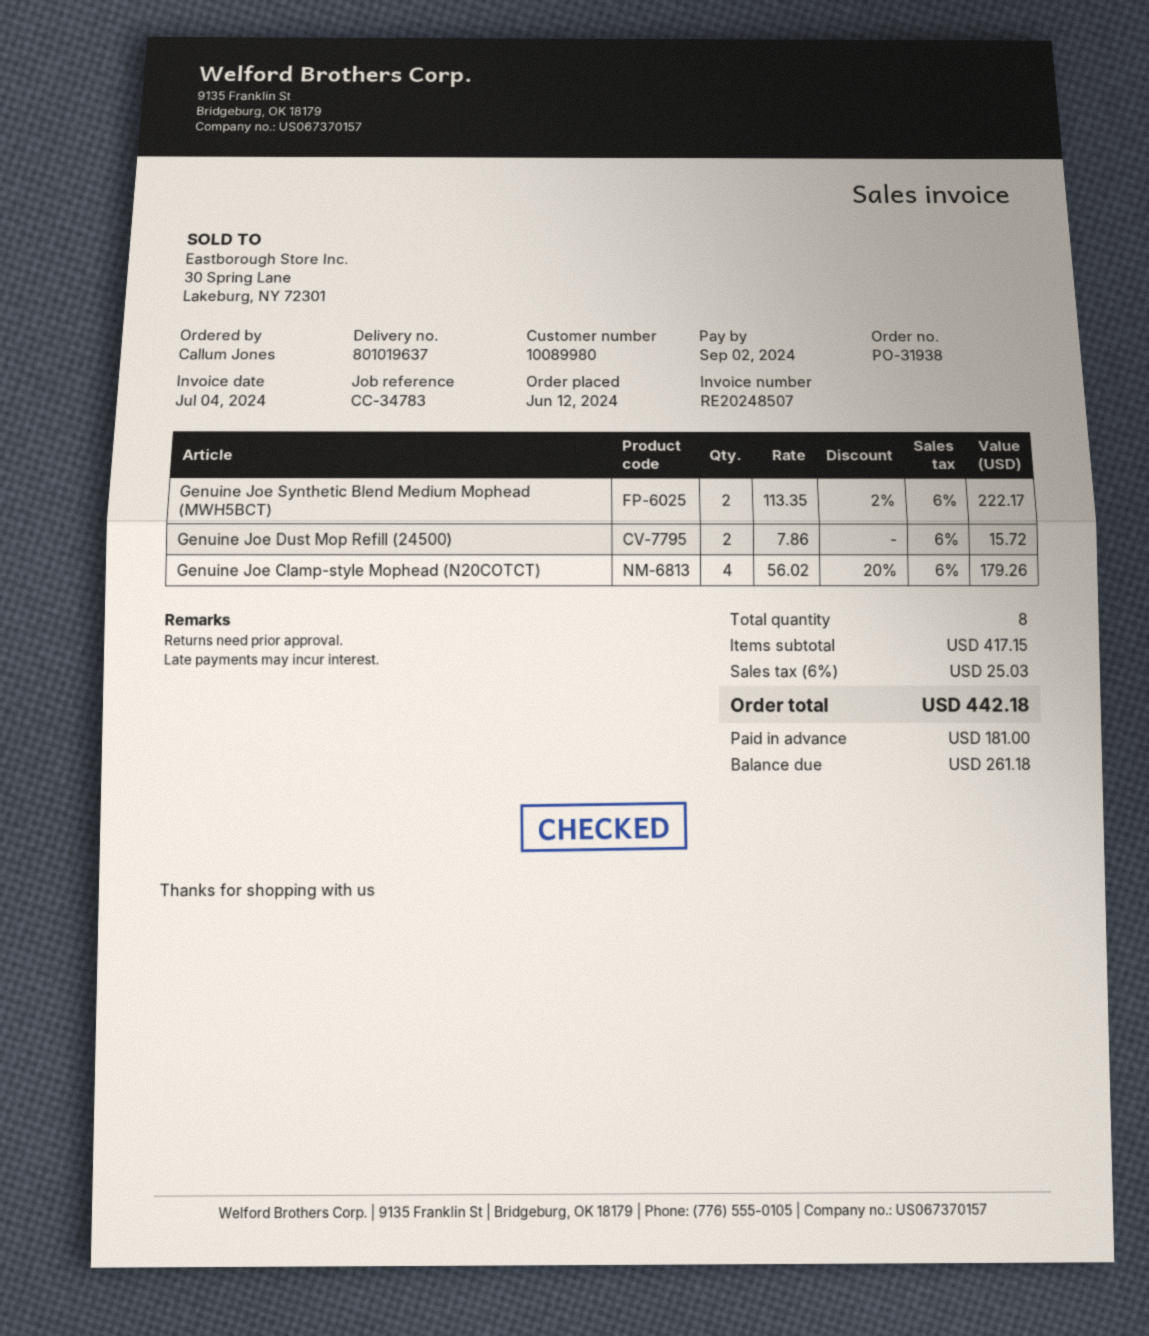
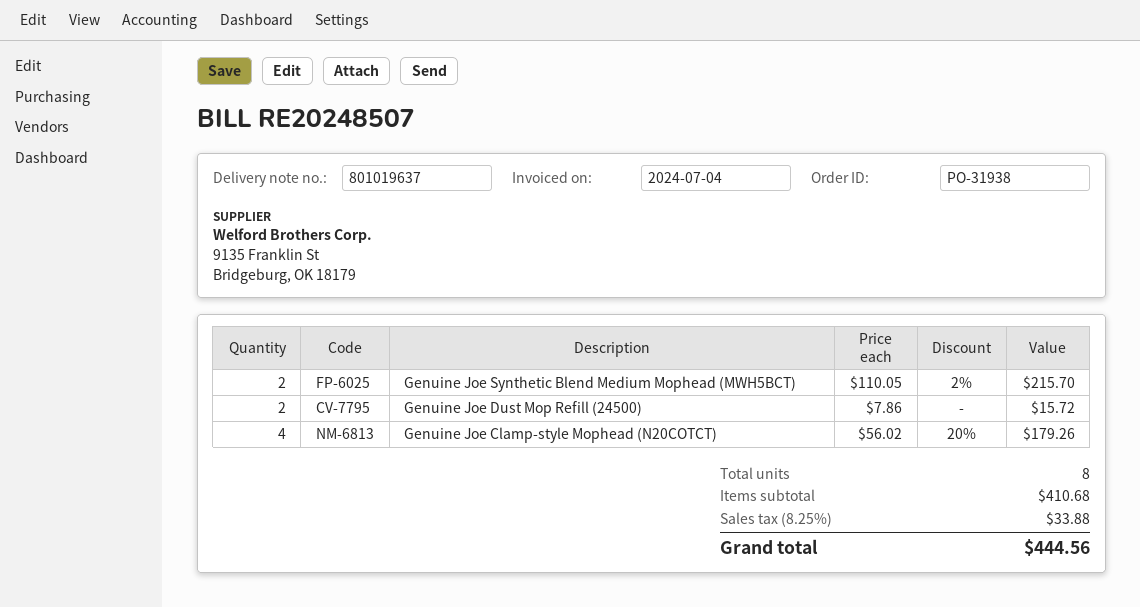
Genuine Joe Synthetic Blend Medium Mophead (MWH5BCT): 2 x 113.35 - 2% = 222.17 -> 2 x 110.05 - 2% = 215.70
subtotal: 417.15 -> 410.68
tax: 6% = 25.03 -> 8.25% = 33.88
total: 442.18 -> 444.56

